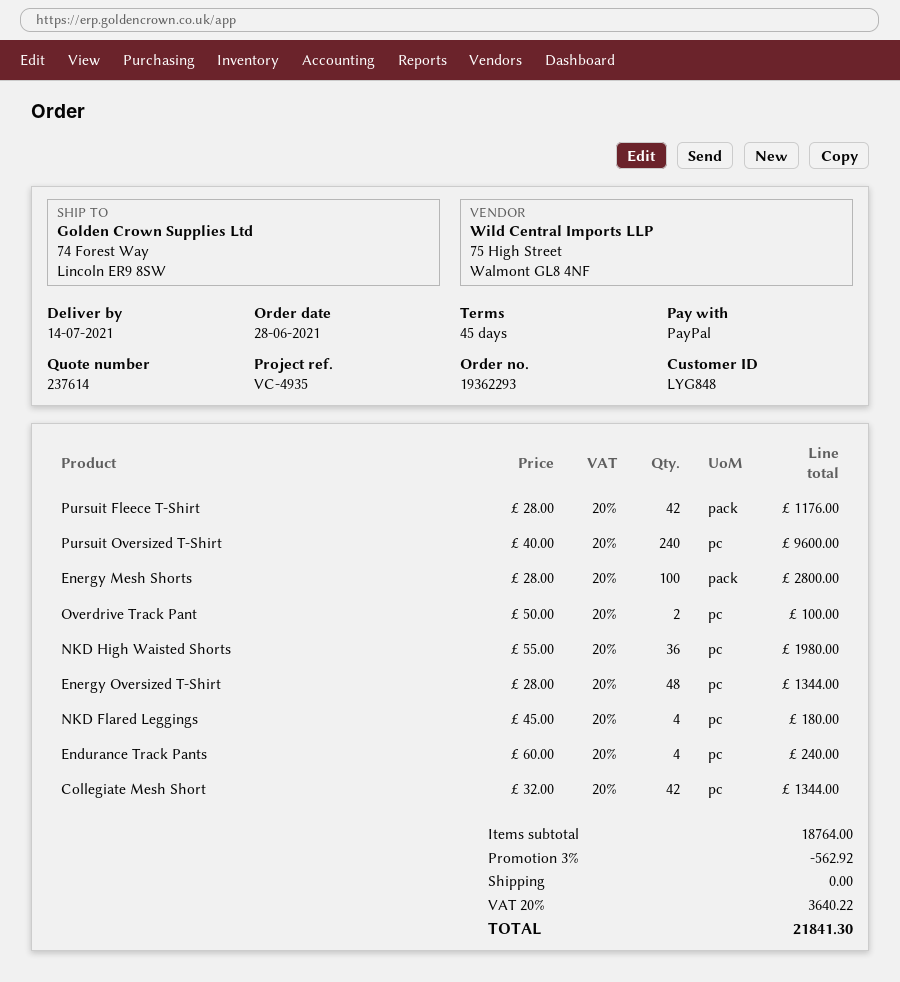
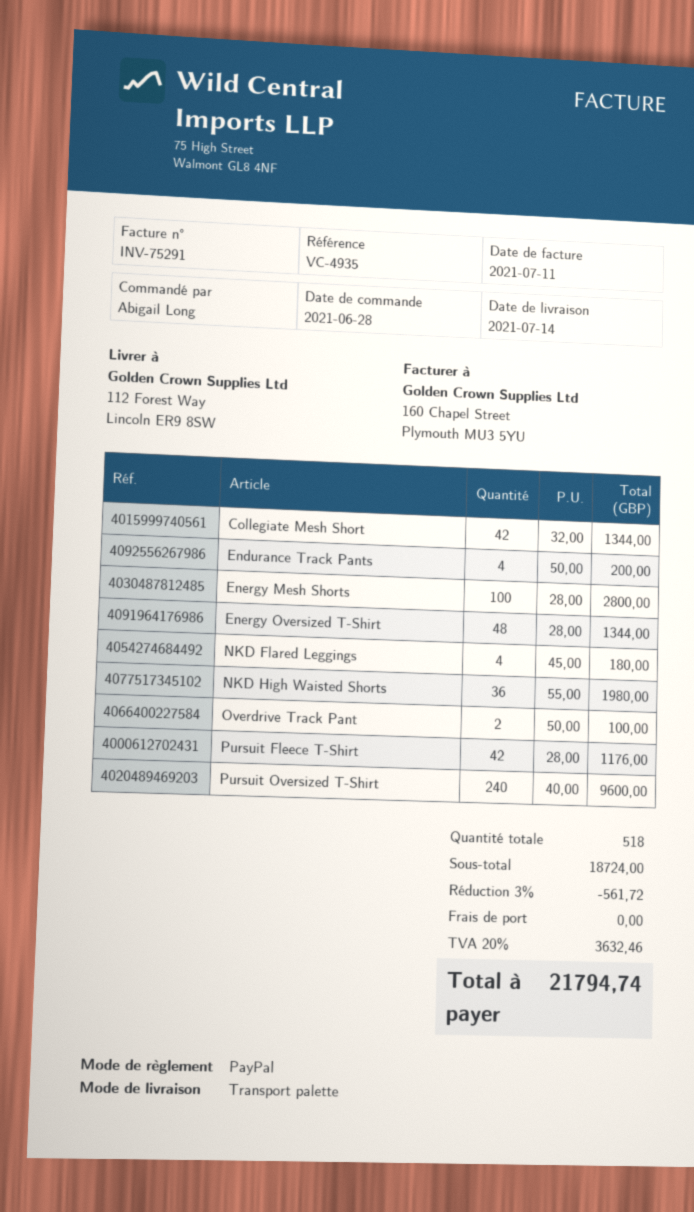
ship to: 74 Forest Way, Lincoln ER9 8SW -> 112 Forest Way, Lincoln ER9 8SW
Endurance Track Pants: 4 x 60.00 = 240.00 -> 4 x 50.00 = 200.00
subtotal: 18764.00 -> 18724.00
discount: 3% = 562.92 -> 3% = 561.72
tax: 20% = 3640.22 -> 20% = 3632.46
total: 21841.30 -> 21794.74

